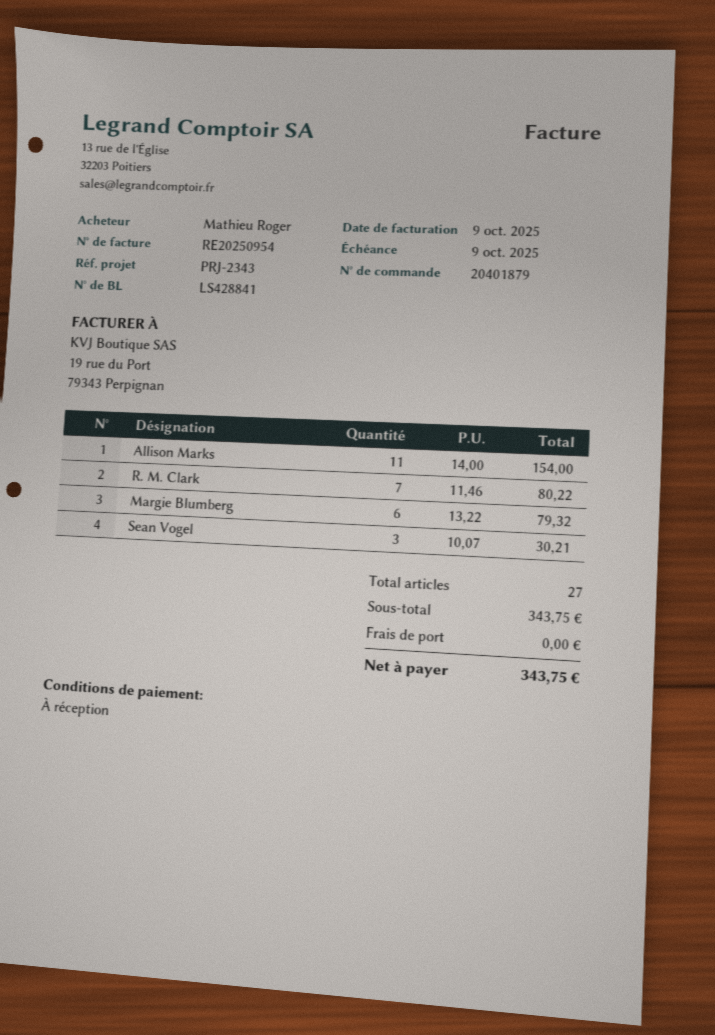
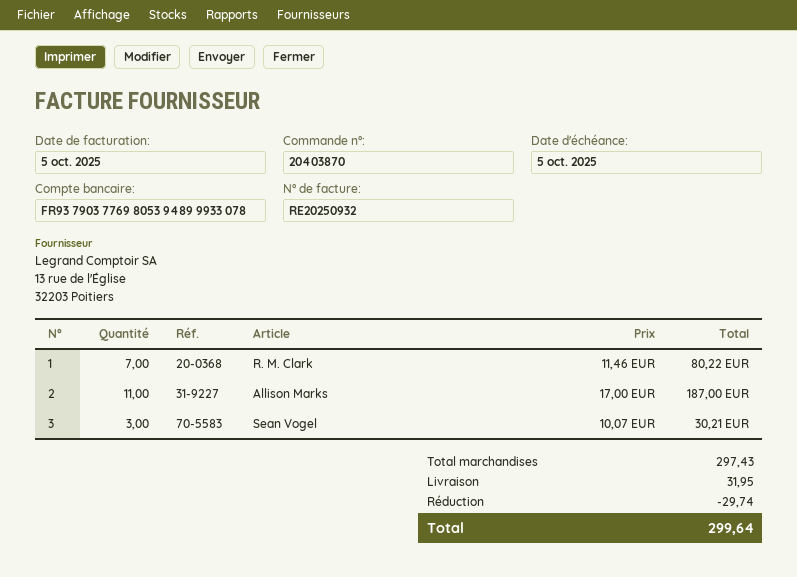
order number: 20401879 -> 20403870
invoice number: RE20250954 -> RE20250932
invoice date: 2025-10-09 -> 2025-10-05
due date: 2025-10-09 -> 2025-10-05
Allison Marks: 11 x 14.00 = 154.00 -> 11 x 17.00 = 187.00
Margie Blumberg: 6 x 13.22 = 79.32 -> none
subtotal: 343.75 -> 297.43
discount: none -> 29.74
shipping: 0.00 -> 31.95
total: 343.75 -> 299.64

